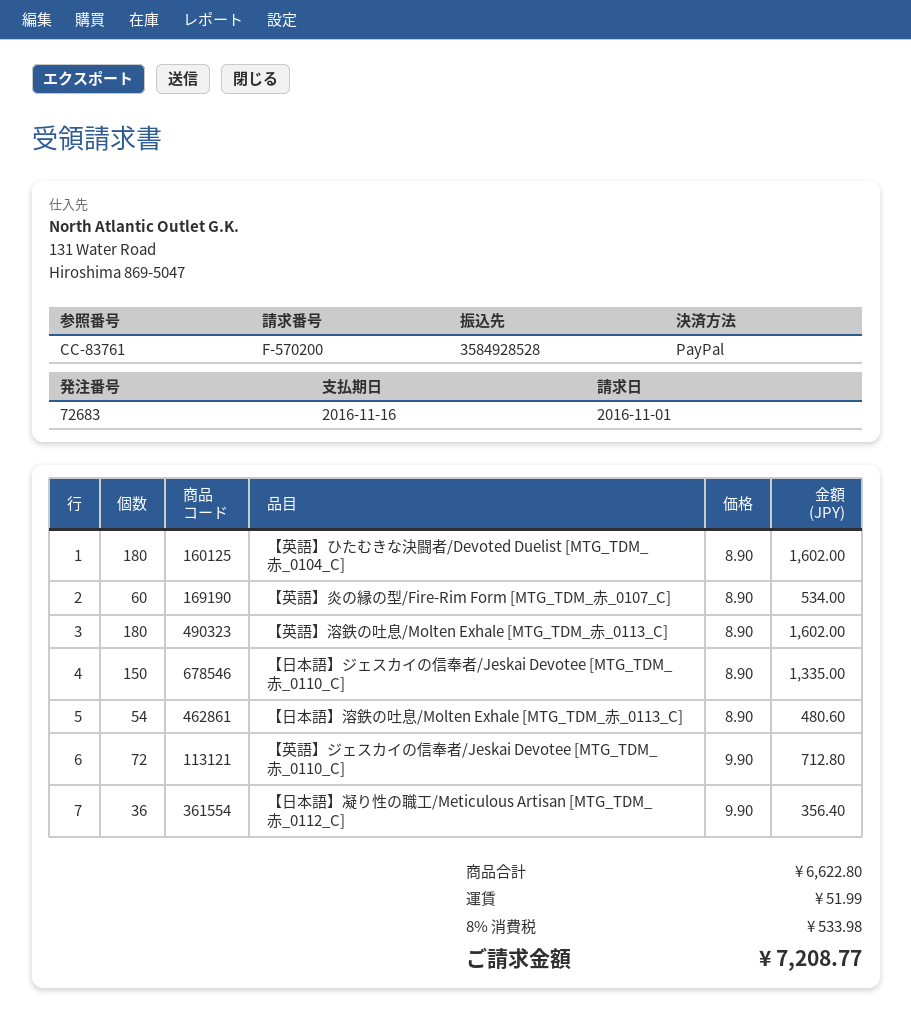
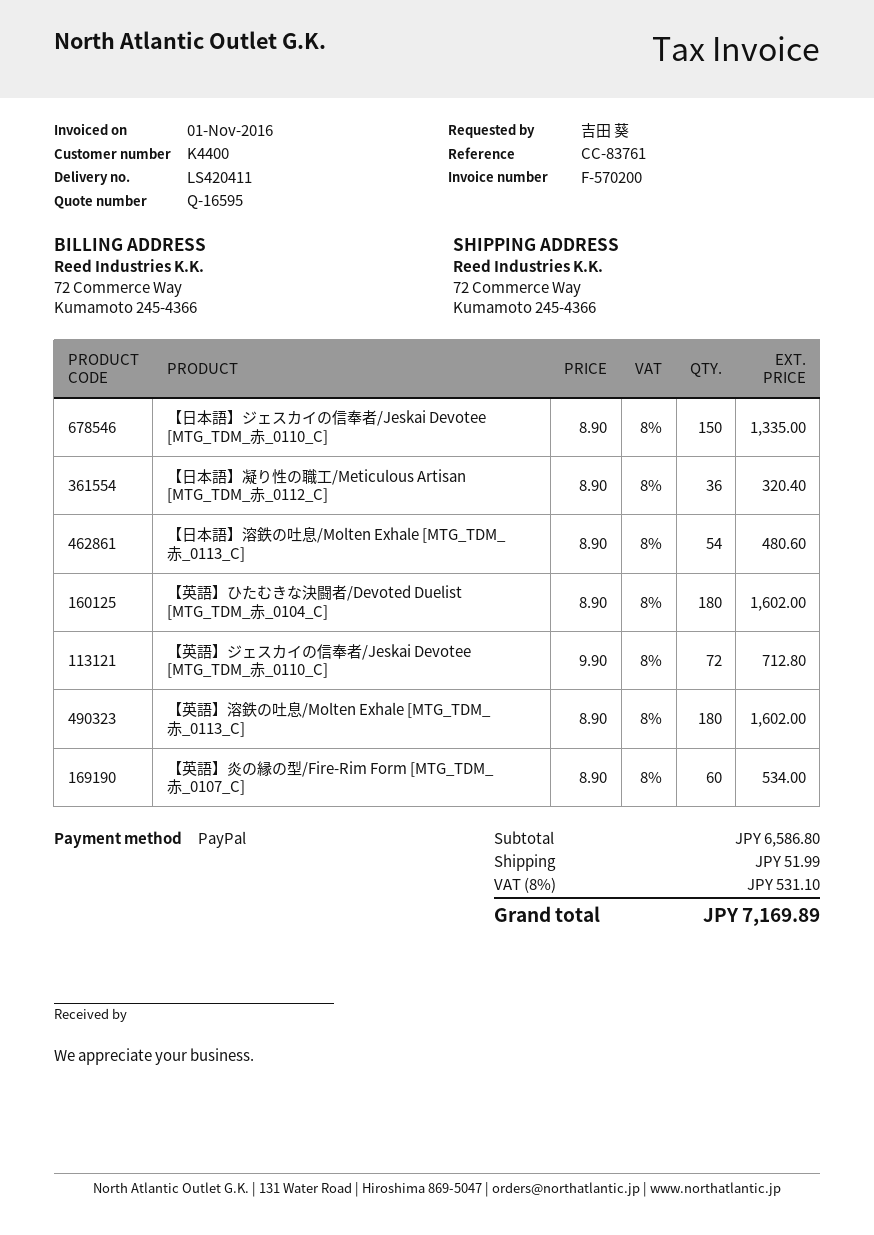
【日本語】凝り性の職工/Meticulous Artisan [MTG_TDM_赤_0112_C]: 36 x 9.90 = 356.40 -> 36 x 8.90 = 320.40
subtotal: 6622.80 -> 6586.80
tax: 8% = 533.98 -> 8% = 531.10
total: 7208.77 -> 7169.89

